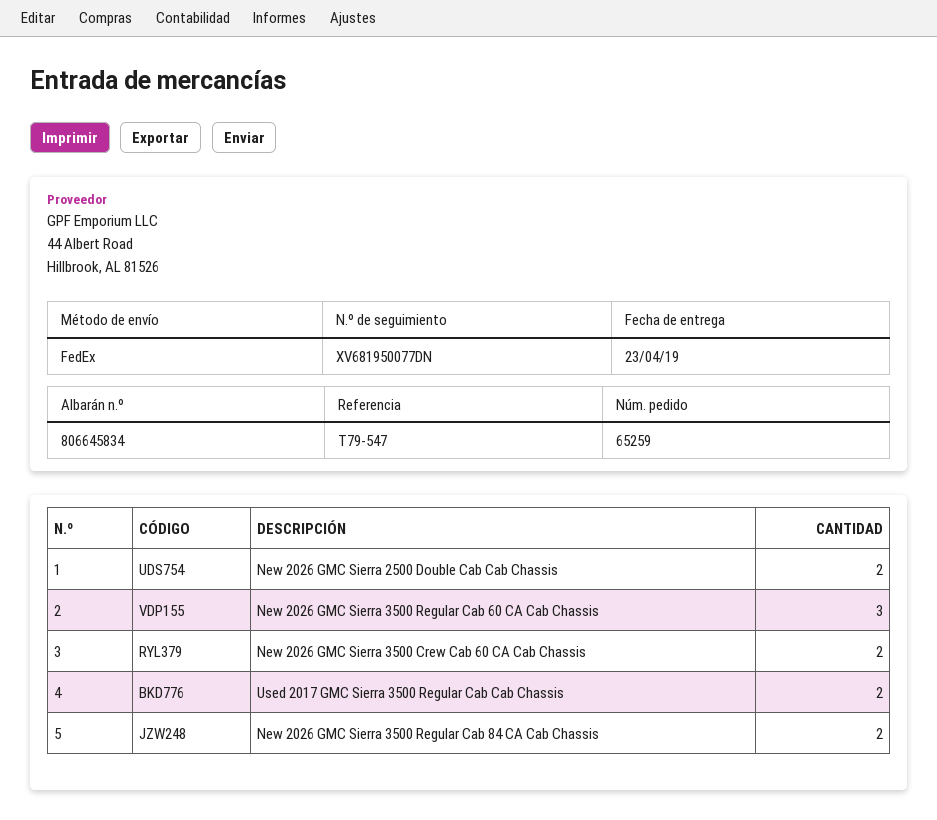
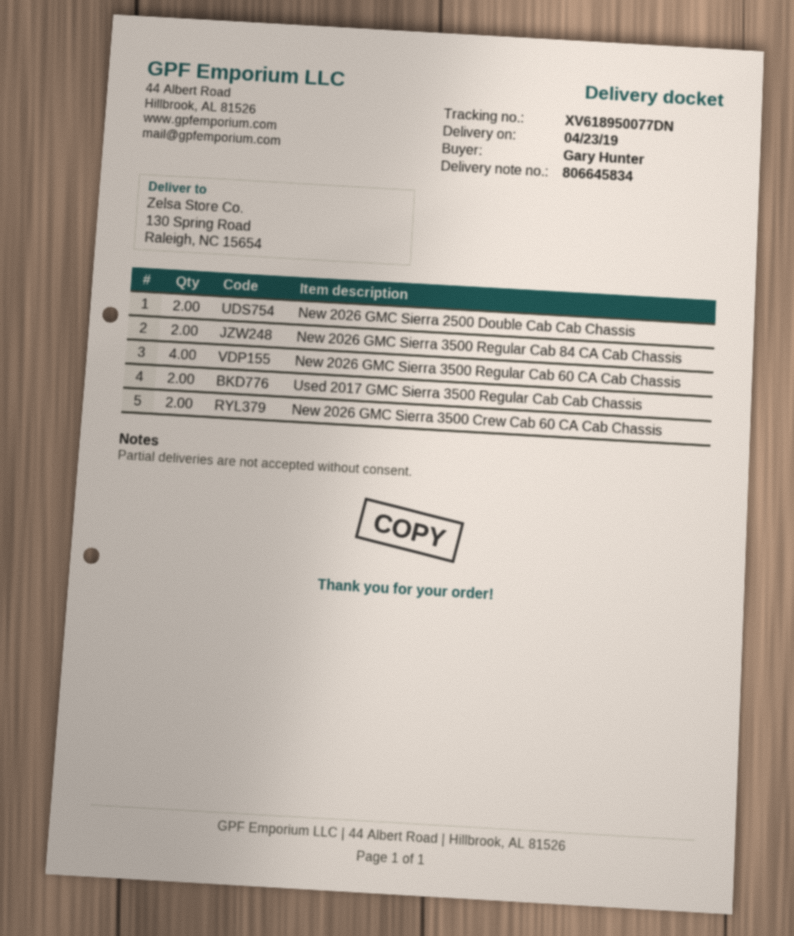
tracking number: XV681950077DN -> XV618950077DN
New 2026 GMC Sierra 3500 Regular Cab 60 CA Cab Chassis: 3 -> 4

